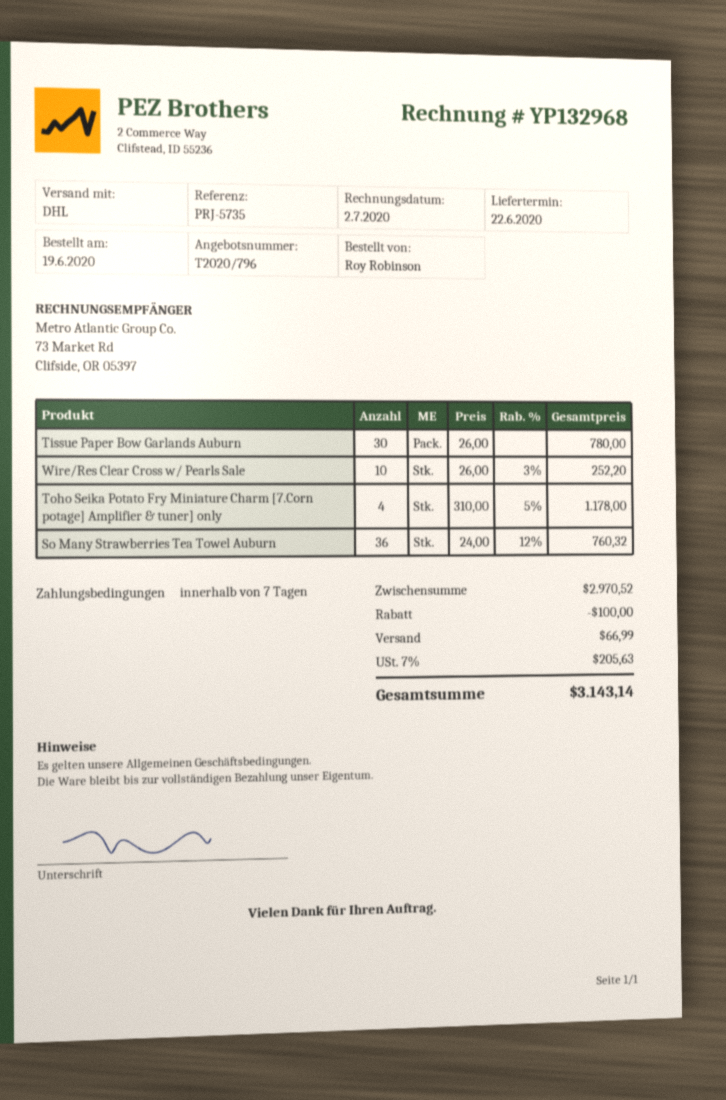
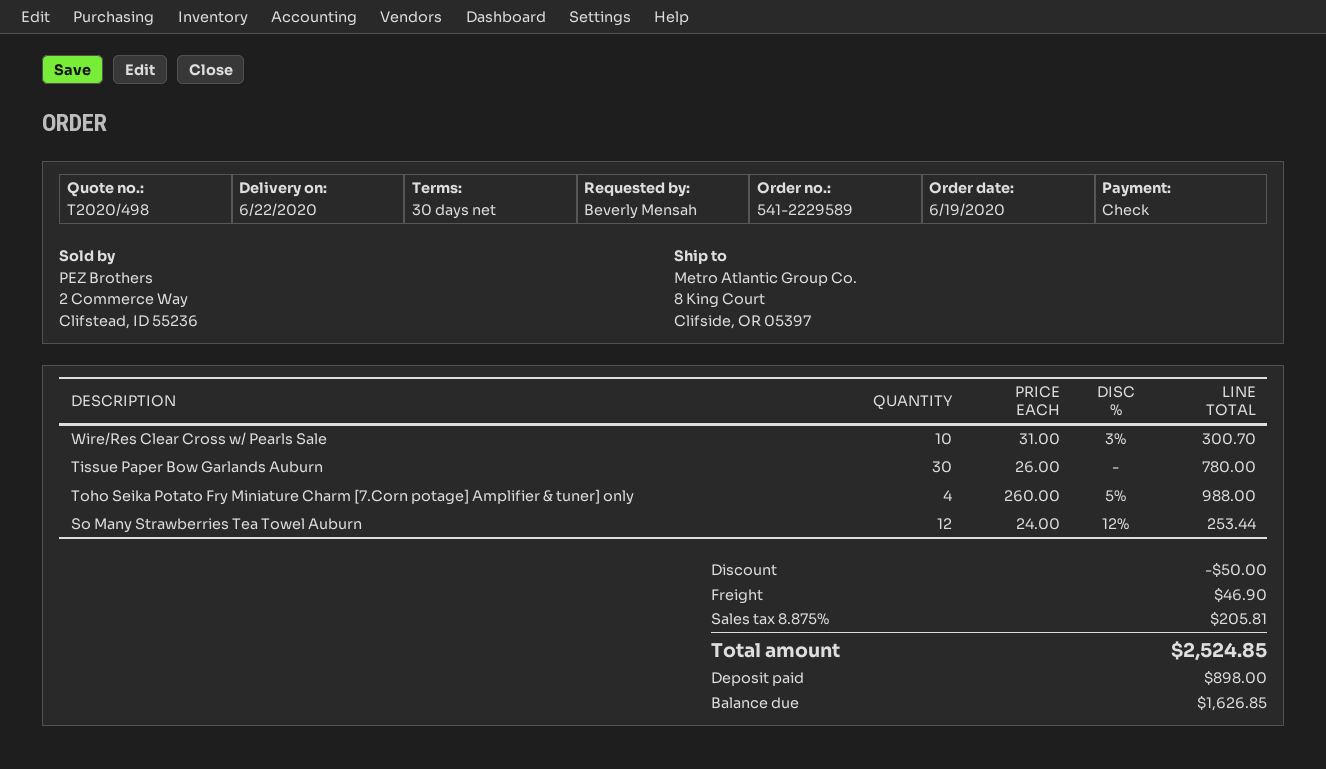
quote number: T2020/796 -> T2020/498
payment terms: 7 days -> 30 days
ordered by: Roy Robinson -> Beverly Mensah
Wire/Res Clear Cross w/ Pearls Sale: 10 x 26.00 - 3% = 252.20 -> 10 x 31.00 - 3% = 300.70
Toho Seika Potato Fry Miniature Charm [7.Corn potage] Amplifier & tuner] only: 4 x 310.00 - 5% = 1178.00 -> 4 x 260.00 - 5% = 988.00
So Many Strawberries Tea Towel Auburn: 36 x 24.00 - 12% = 760.32 -> 12 x 24.00 - 12% = 253.44
discount: 100.00 -> 50.00
shipping: 66.99 -> 46.90
tax: 7% = 205.63 -> 8.875% = 205.81
total: 3143.14 -> 2524.85

